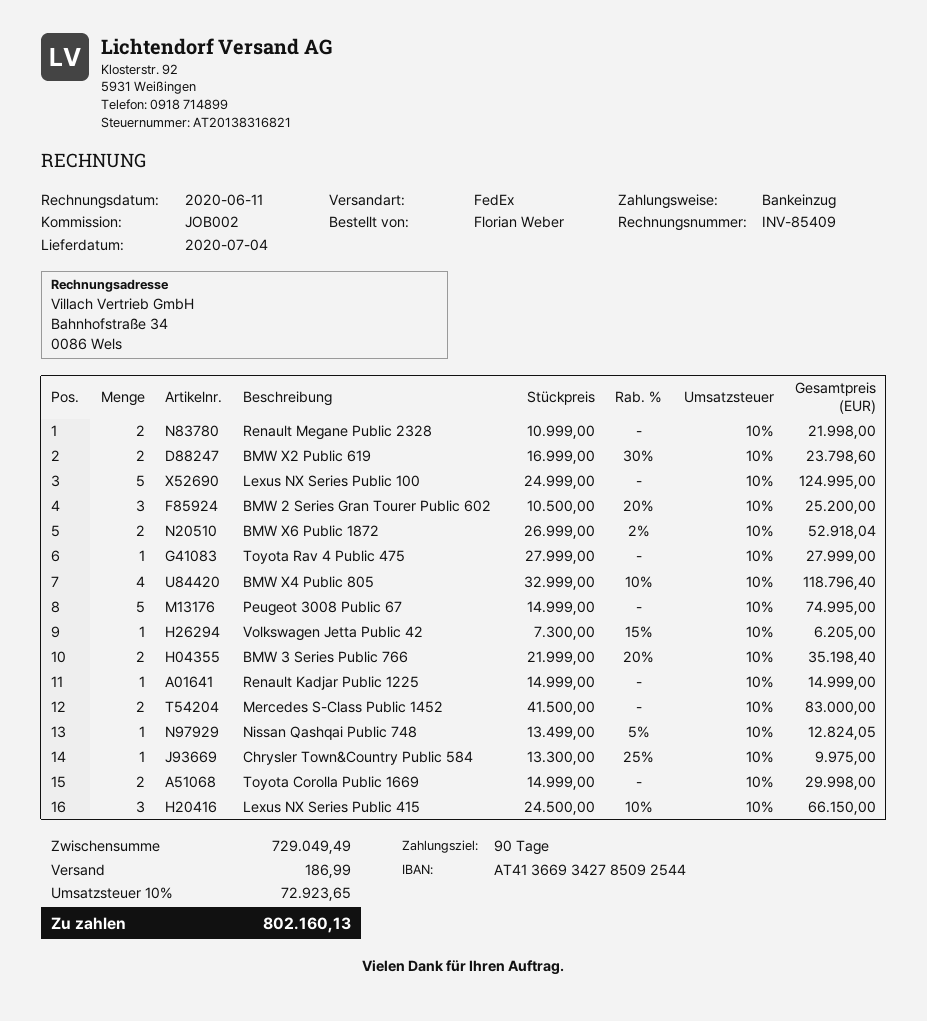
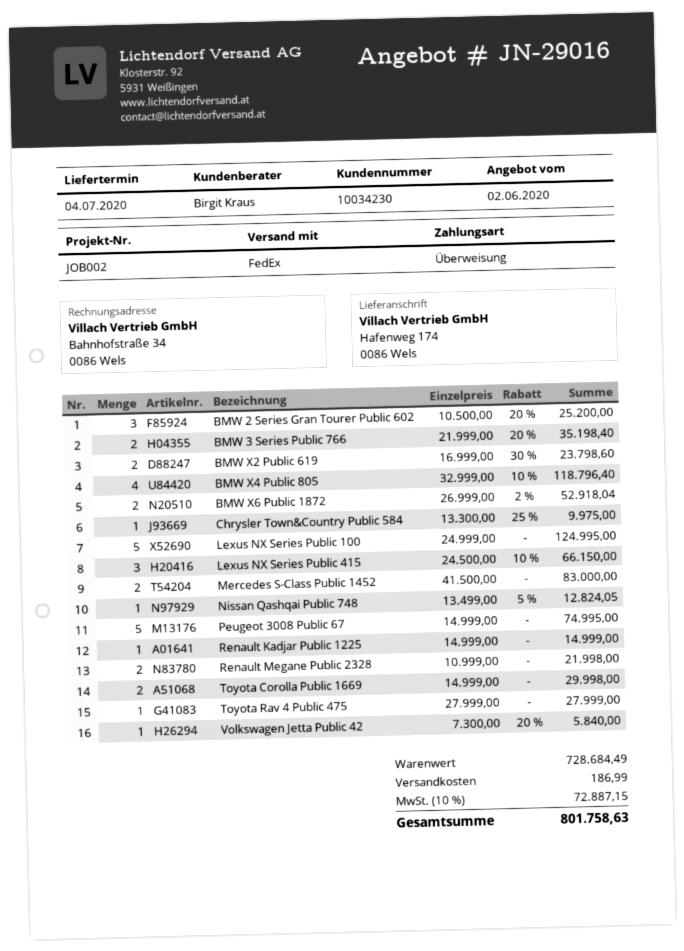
payment method: direct debit -> bank transfer
Volkswagen Jetta Public 42: 1 x 7300.00 - 15% = 6205.00 -> 1 x 7300.00 - 20% = 5840.00
subtotal: 729049.49 -> 728684.49
tax: 10% = 72923.65 -> 10% = 72887.15
total: 802160.13 -> 801758.63

